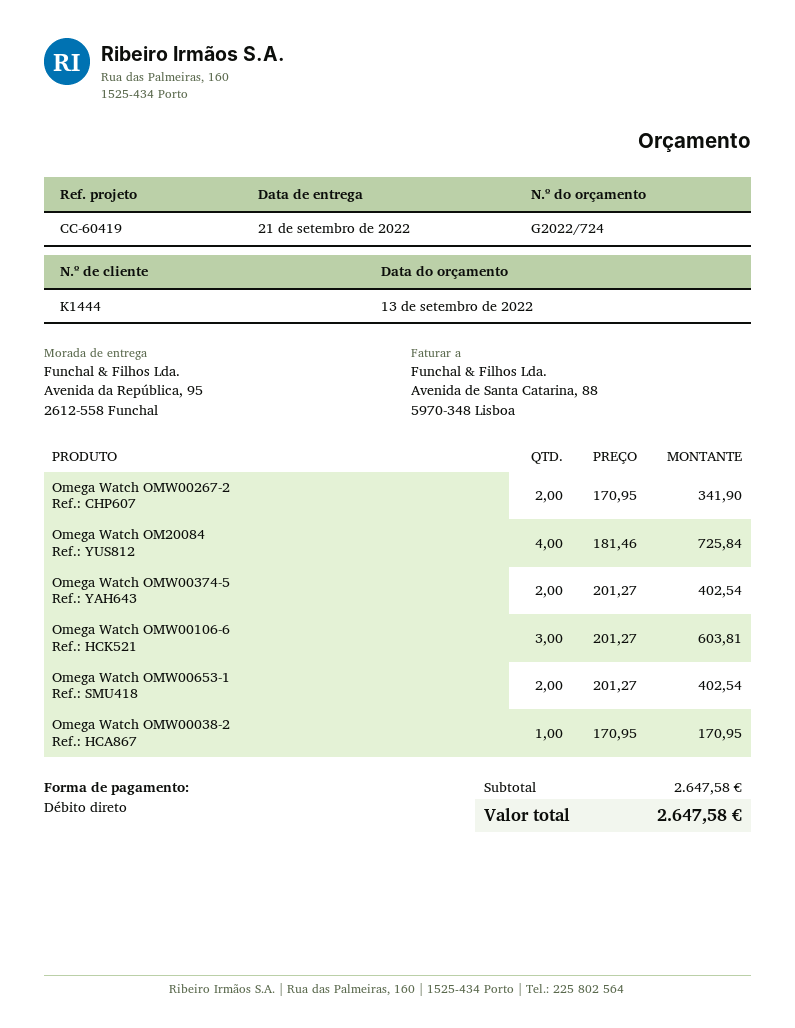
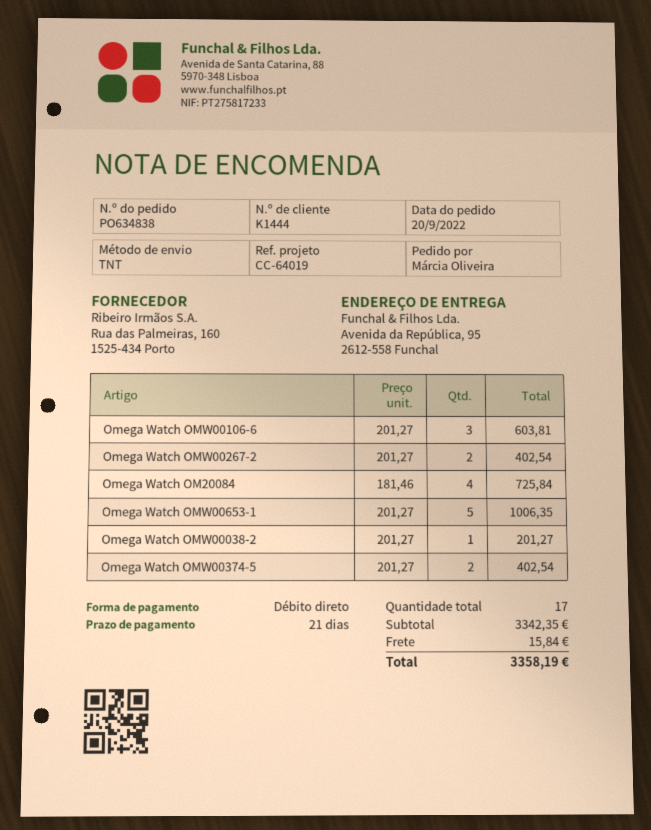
reference: CC-60419 -> CC-64019
Omega Watch OMW00267-2: 2 x 170.95 = 341.90 -> 2 x 201.27 = 402.54
Omega Watch OMW00653-1: 2 x 201.27 = 402.54 -> 5 x 201.27 = 1006.35
Omega Watch OMW00038-2: 1 x 170.95 = 170.95 -> 1 x 201.27 = 201.27
subtotal: 2647.58 -> 3342.35
shipping: none -> 15.84
total: 2647.58 -> 3358.19

